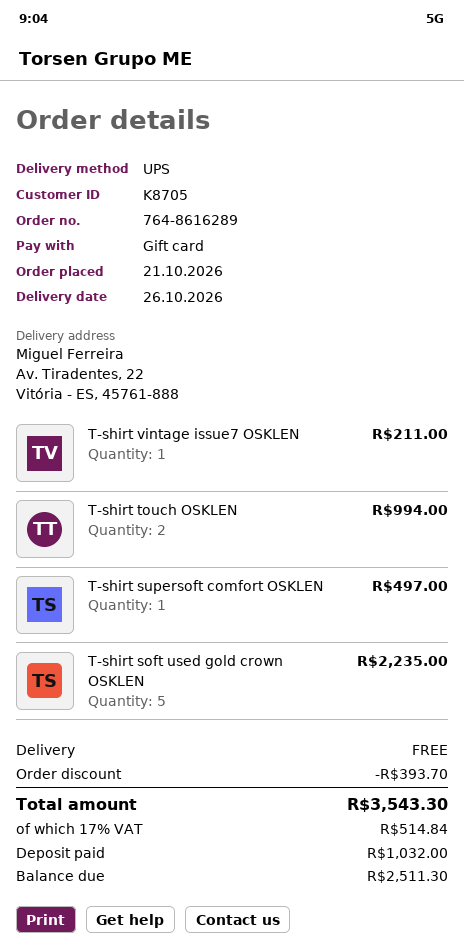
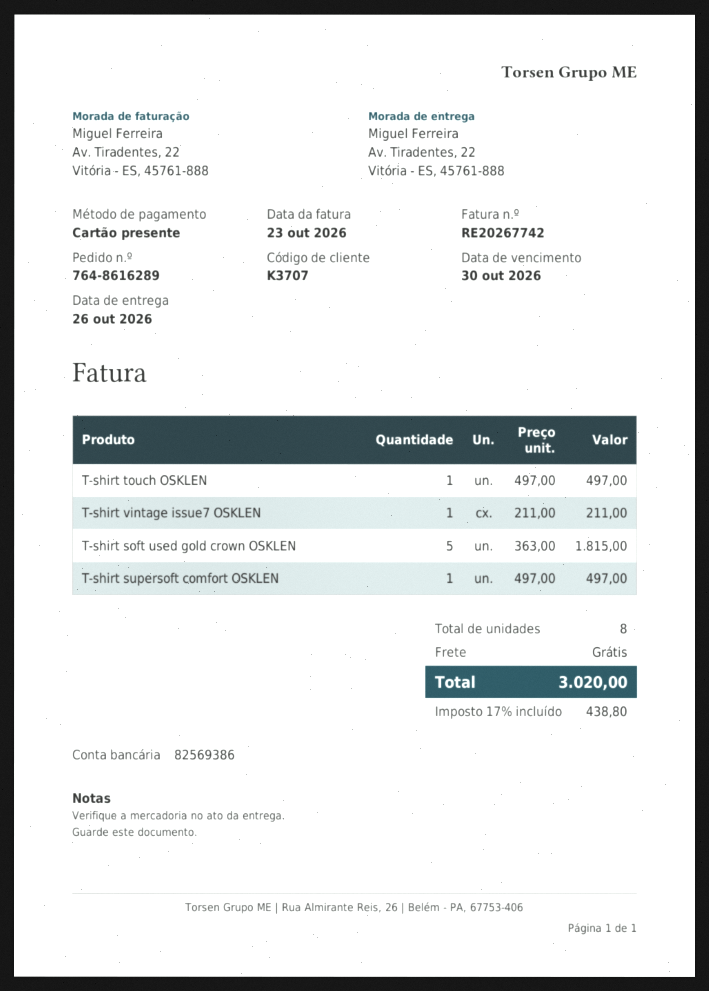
customer number: K8705 -> K3707
T-shirt touch OSKLEN: 2 for 994.00 -> 1 for 497.00
T-shirt soft used gold crown OSKLEN: 5 for 2235.00 -> 5 for 1815.00
discount: 393.70 -> none
tax: 17% = 514.84 -> 17% = 438.80
total: 3543.30 -> 3020.00

